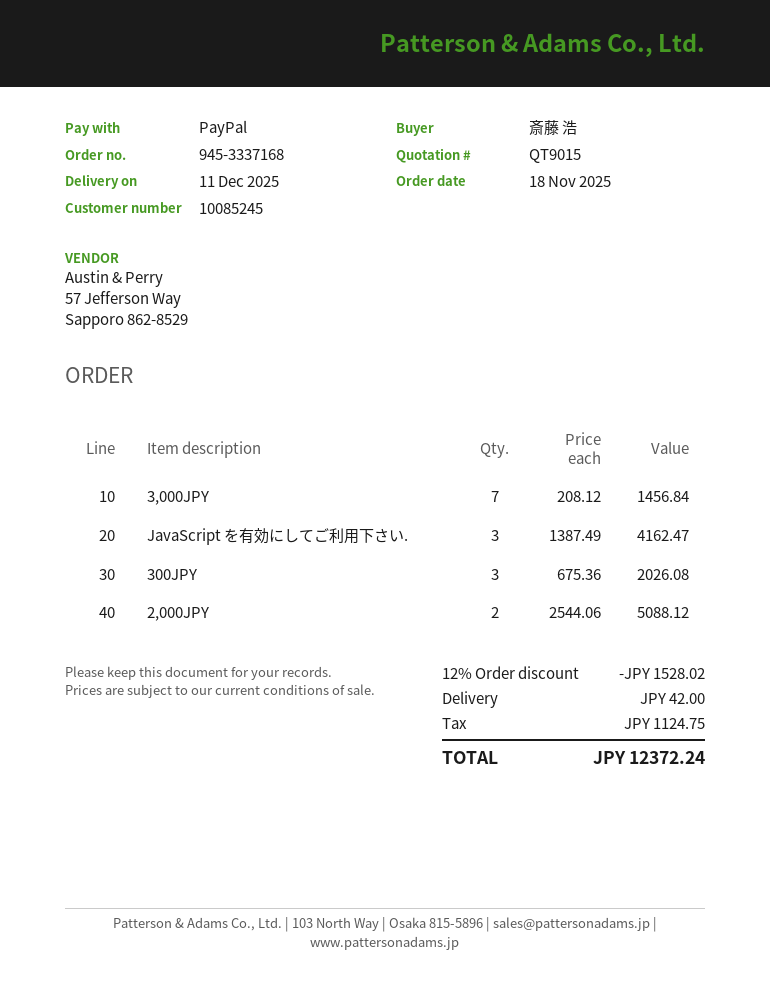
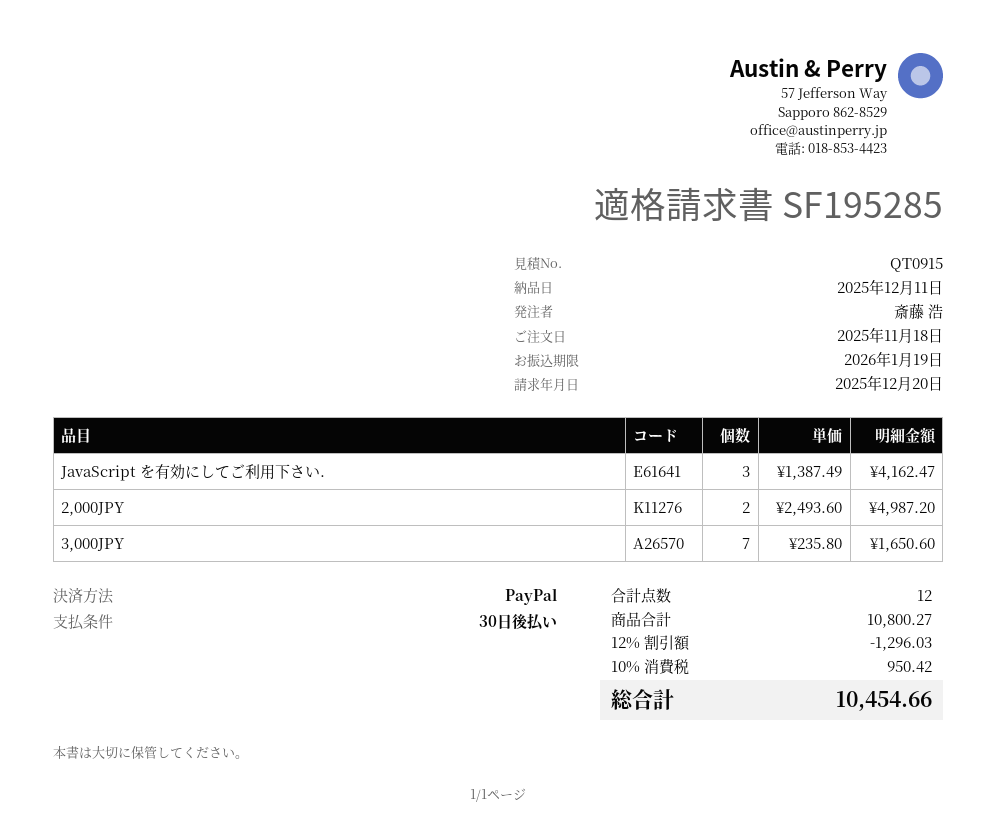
quote number: QT9015 -> QT0915
3,000JPY: 7 x 208.12 = 1456.84 -> 7 x 235.80 = 1650.60
300JPY: 3 x 675.36 = 2026.08 -> none
2,000JPY: 2 x 2544.06 = 5088.12 -> 2 x 2493.60 = 4987.20
discount: 12% = 1528.02 -> 12% = 1296.03
shipping: 42.00 -> none
tax: 1124.75 -> 950.42
total: 12372.24 -> 10454.66

